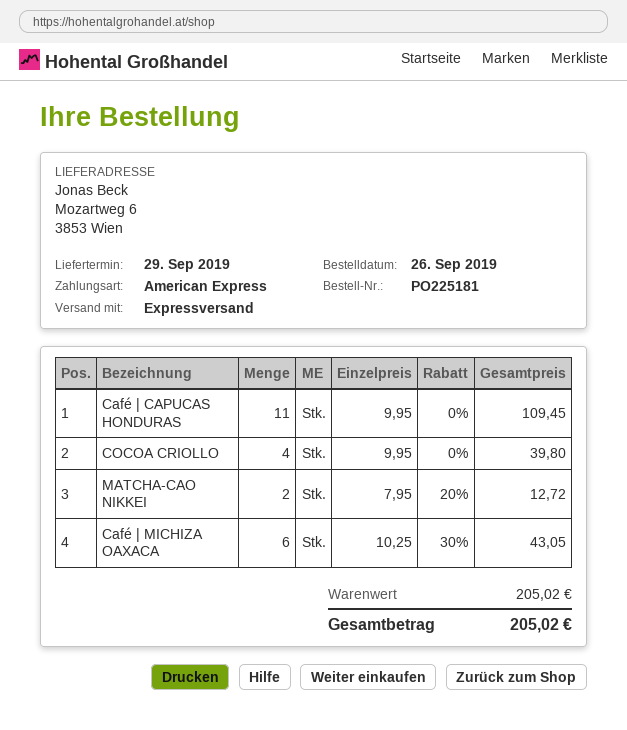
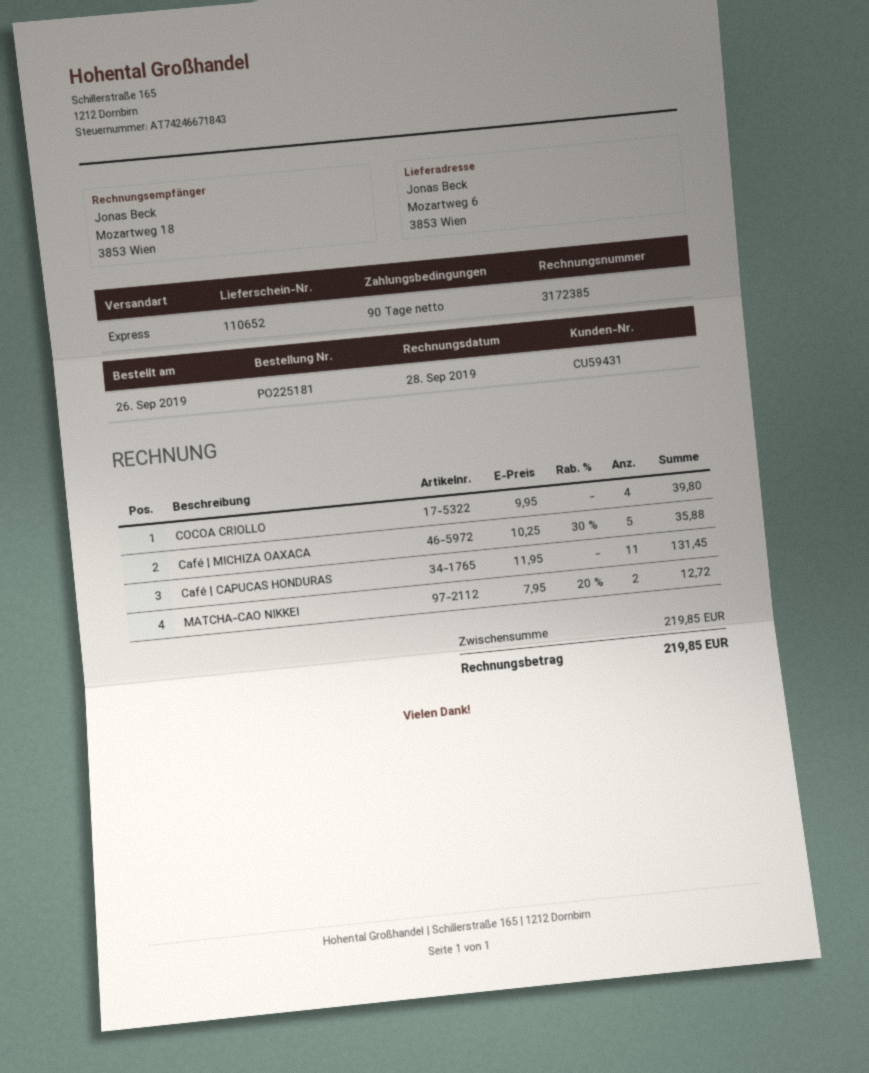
Café | CAPUCAS HONDURAS: 11 x 9.95 = 109.45 -> 11 x 11.95 = 131.45
Café | MICHIZA OAXACA: 6 x 10.25 - 30% = 43.05 -> 5 x 10.25 - 30% = 35.88
subtotal: 205.02 -> 219.85
total: 205.02 -> 219.85

